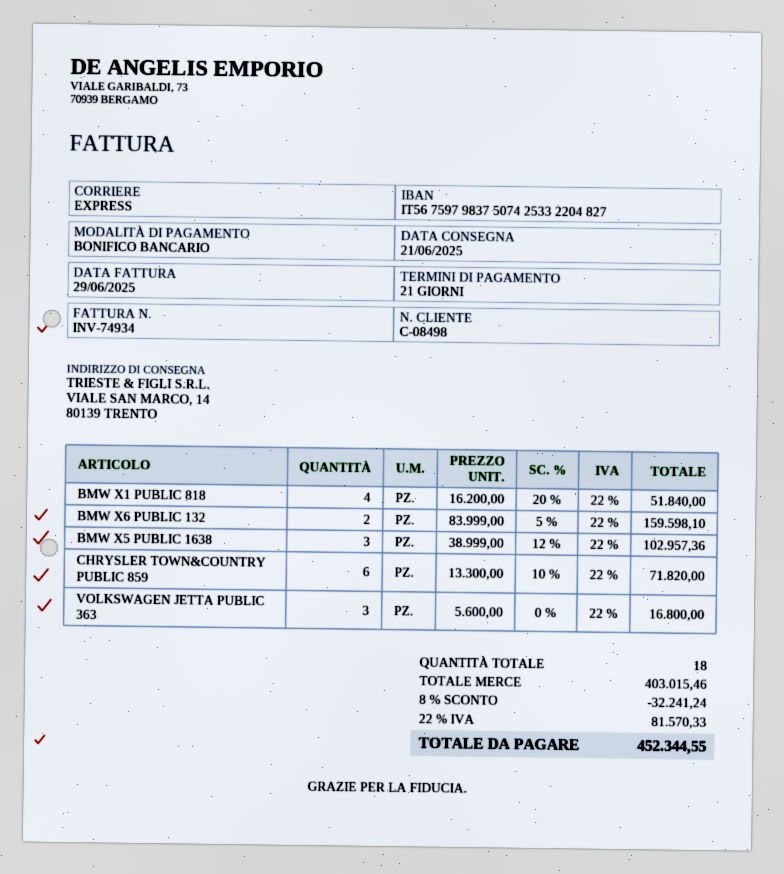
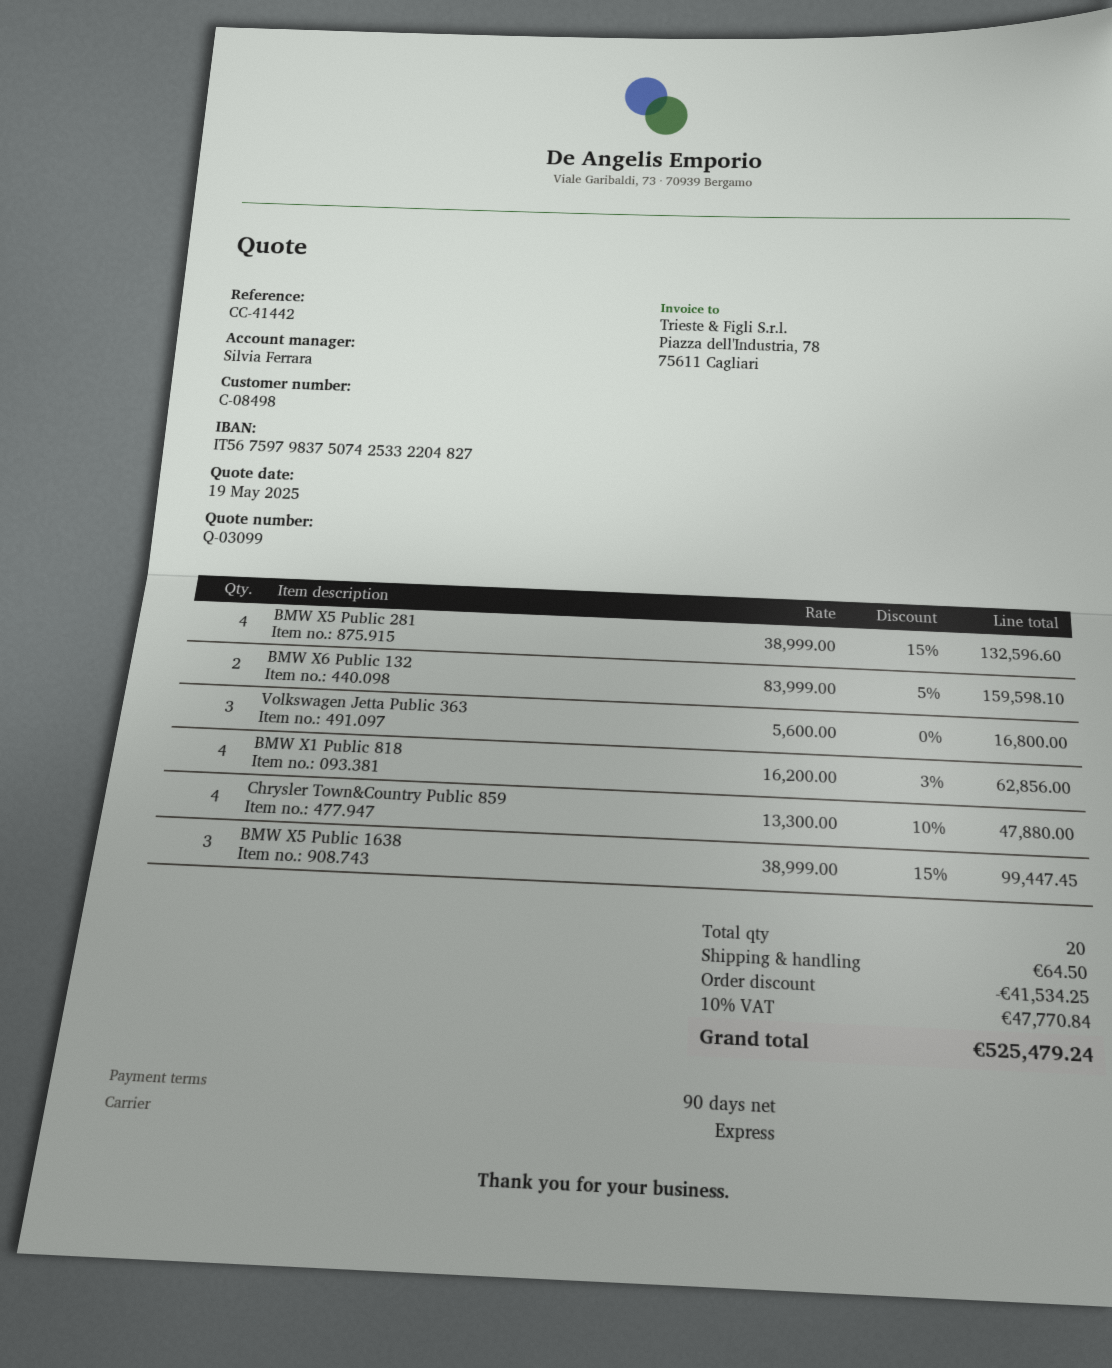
payment terms: 21 days -> 90 days
BMW X1 PUBLIC 818: 4 x 16200.00 - 20% = 51840.00 -> 4 x 16200.00 - 3% = 62856.00
BMW X5 PUBLIC 1638: 3 x 38999.00 - 12% = 102957.36 -> 3 x 38999.00 - 15% = 99447.45
CHRYSLER TOWN&COUNTRY PUBLIC 859: 6 x 13300.00 - 10% = 71820.00 -> 4 x 13300.00 - 10% = 47880.00
BMW X5 Public 281: none -> 4 x 38999.00 - 15% = 132596.60
total quantity: 18 -> 20
discount: 32241.24 -> 41534.25
shipping: none -> 64.50
tax: 22% = 81570.33 -> 10% = 47770.84
total: 452344.55 -> 525479.24

